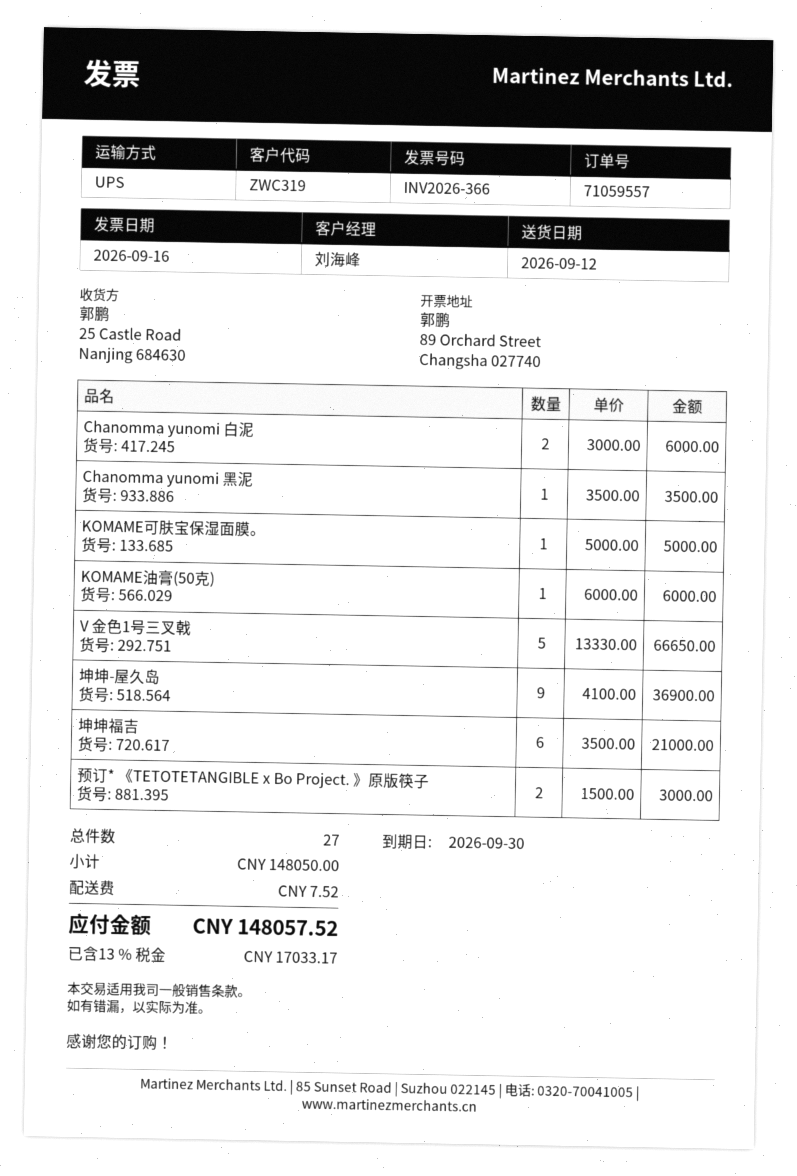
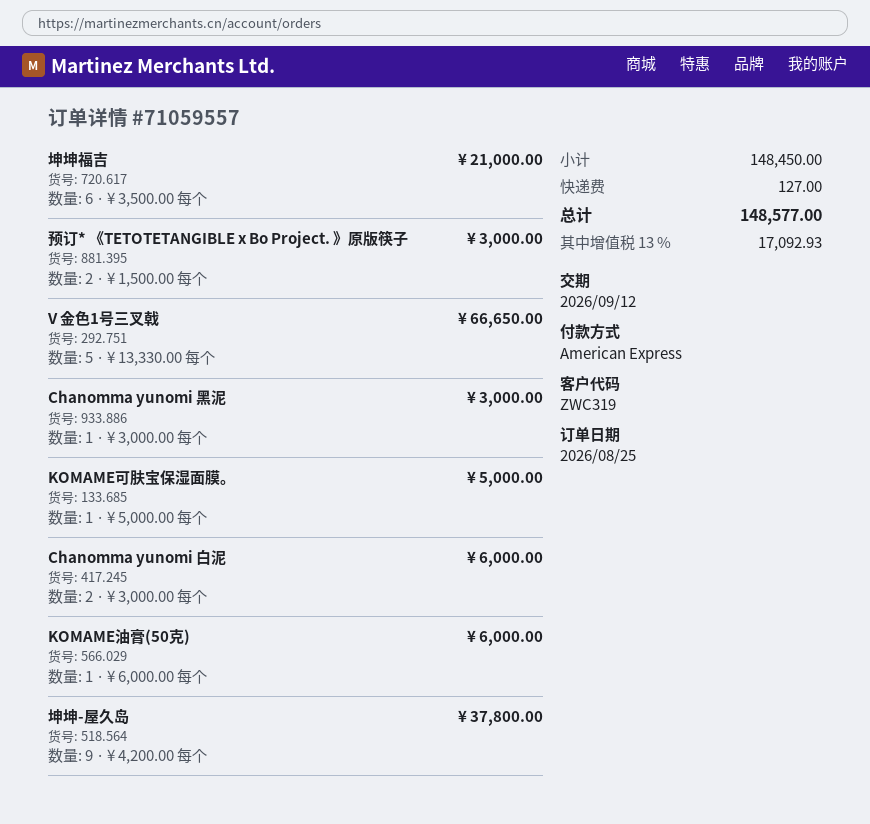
Chanomma yunomi 黑泥: 1 x 3500.00 = 3500.00 -> 1 x 3000.00 = 3000.00
坤坤-屋久岛: 9 x 4100.00 = 36900.00 -> 9 x 4200.00 = 37800.00
subtotal: 148050.00 -> 148450.00
shipping: 7.52 -> 127.00
tax: 13% = 17033.17 -> 13% = 17092.93
total: 148057.52 -> 148577.00

